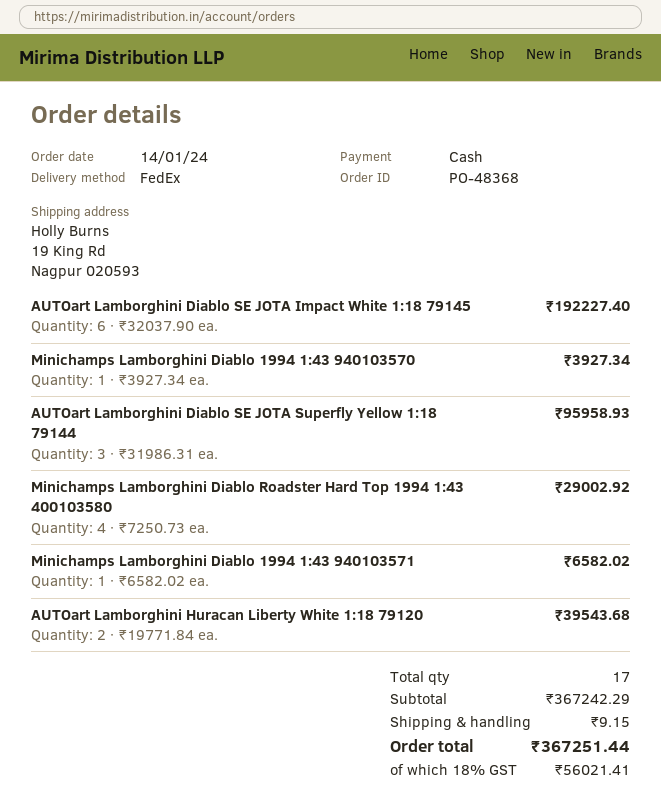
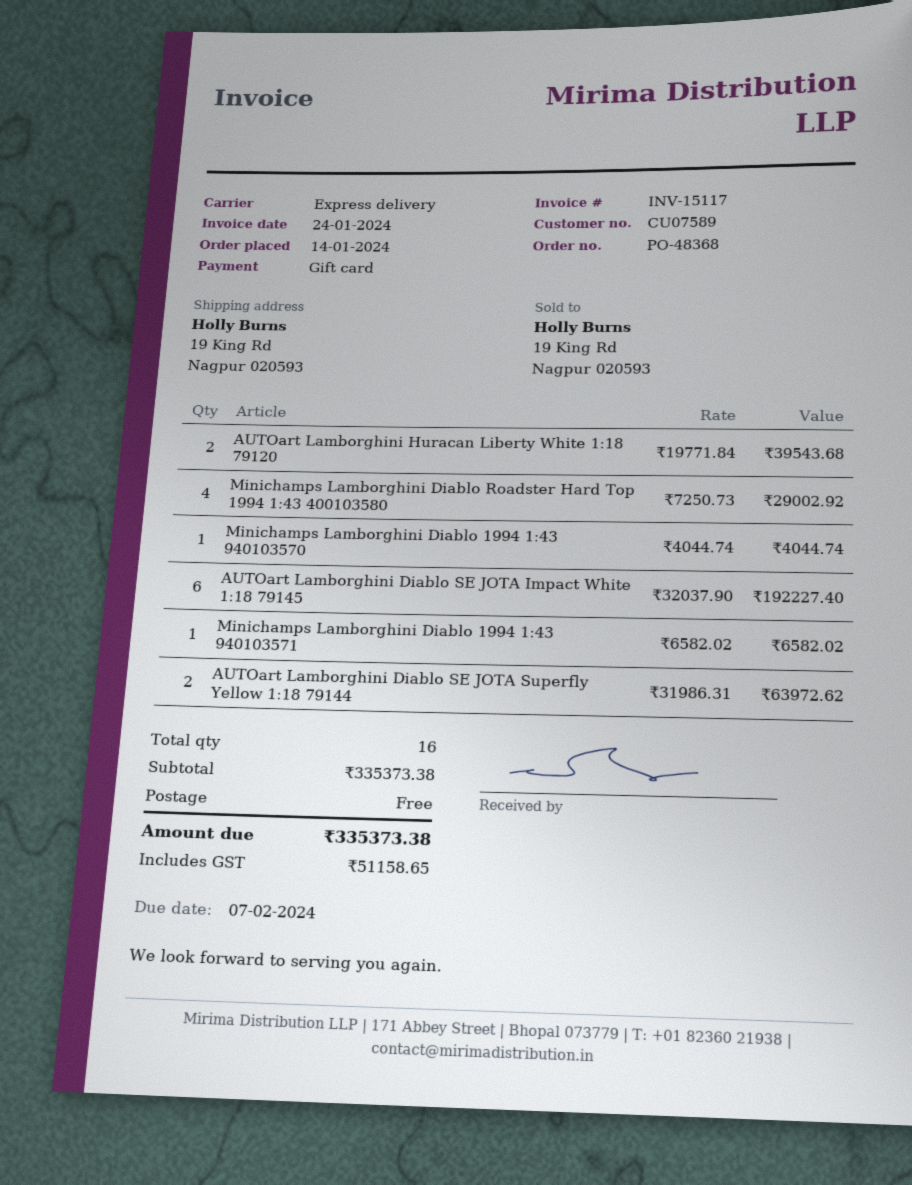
payment method: cash -> gift card
shipping method: FedEx -> express
Minichamps Lamborghini Diablo 1994 1:43 940103570: 1 x 3927.34 = 3927.34 -> 1 x 4044.74 = 4044.74
AUTOart Lamborghini Diablo SE JOTA Superfly Yellow 1:18 79144: 3 x 31986.31 = 95958.93 -> 2 x 31986.31 = 63972.62
total quantity: 17 -> 16
subtotal: 367242.29 -> 335373.38
shipping: 9.15 -> 0.00
tax: 56021.41 -> 51158.65
total: 367251.44 -> 335373.38

